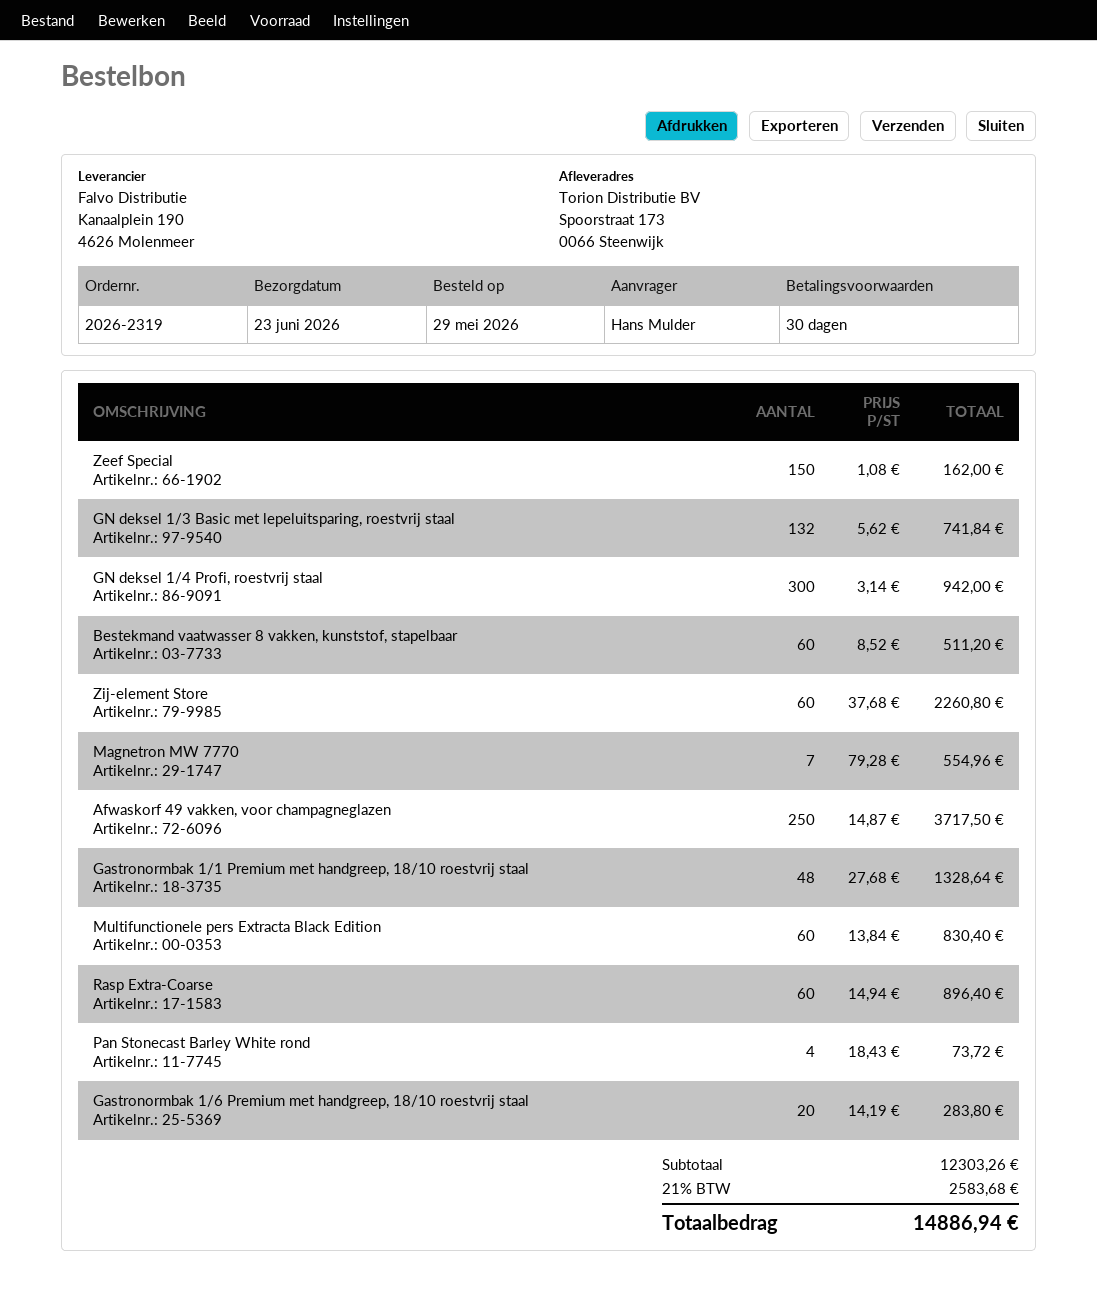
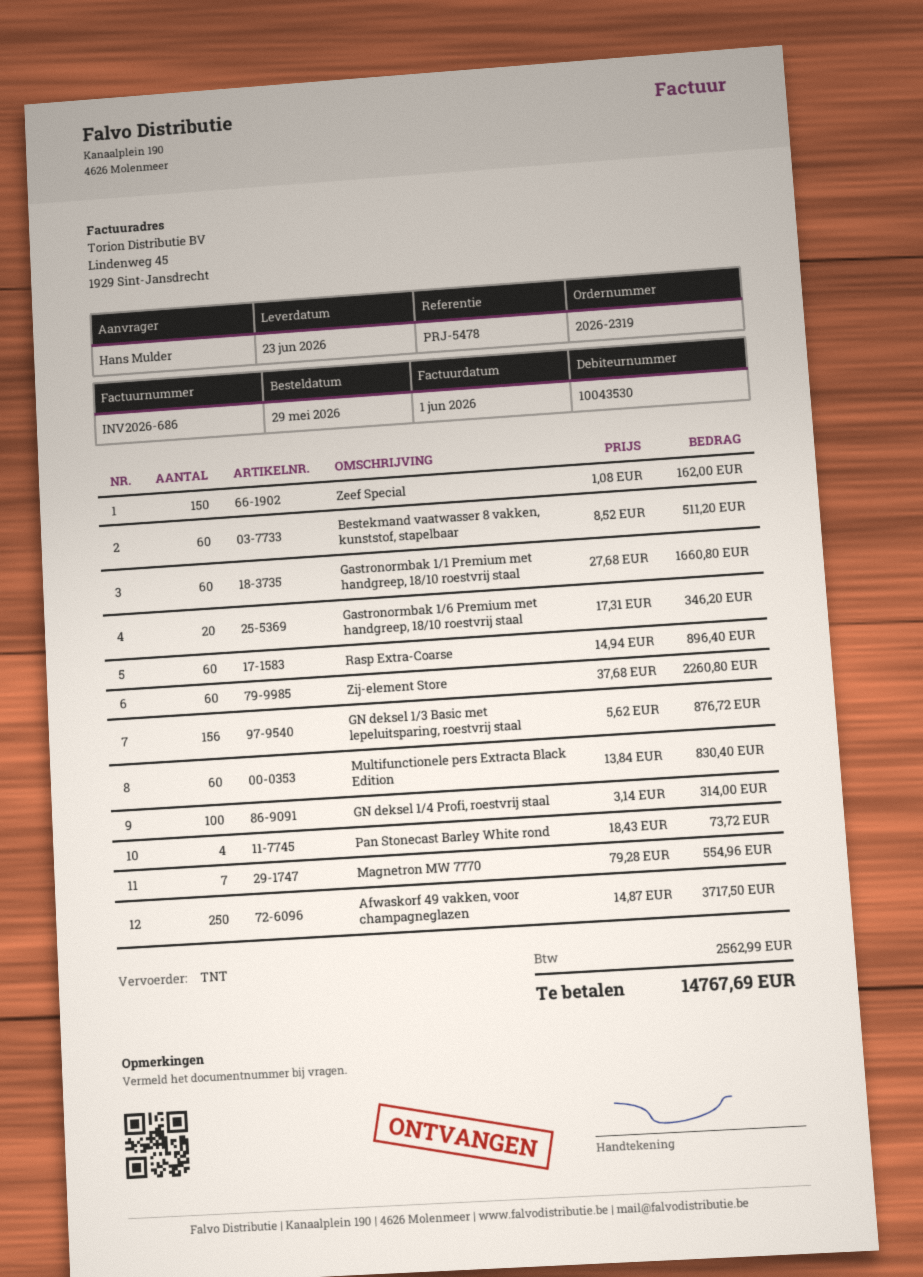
GN deksel 1/3 Basic met lepeluitsparing, roestvrij staal: 132 x 5.62 = 741.84 -> 156 x 5.62 = 876.72
GN deksel 1/4 Profi, roestvrij staal: 300 x 3.14 = 942.00 -> 100 x 3.14 = 314.00
Gastronormbak 1/1 Premium met handgreep, 18/10 roestvrij staal: 48 x 27.68 = 1328.64 -> 60 x 27.68 = 1660.80
Gastronormbak 1/6 Premium met handgreep, 18/10 roestvrij staal: 20 x 14.19 = 283.80 -> 20 x 17.31 = 346.20
tax: 2583.68 -> 2562.99
total: 14886.94 -> 14767.69

